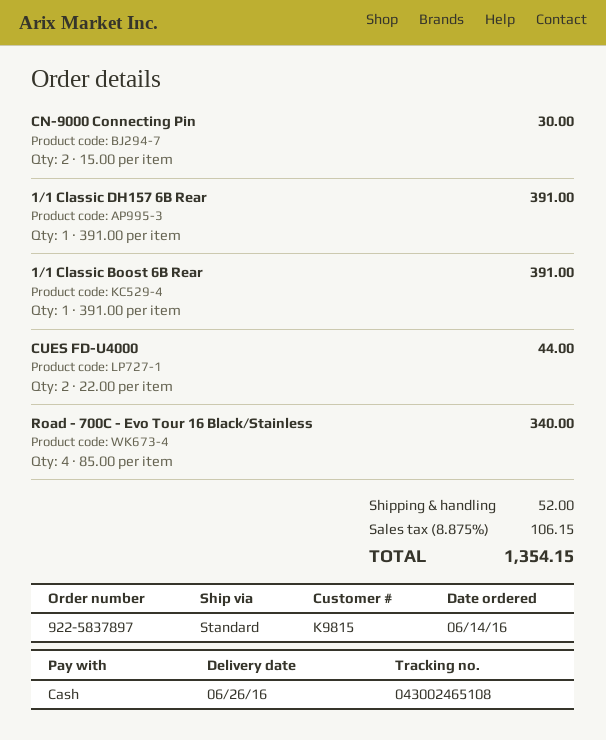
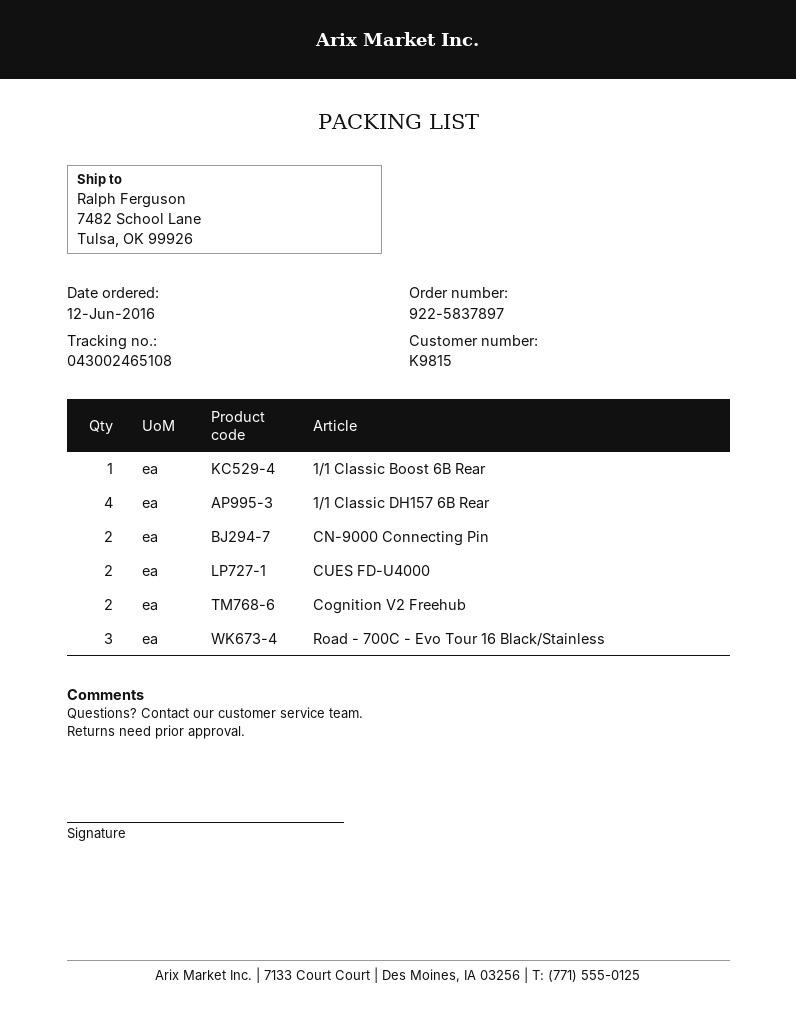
order date: 2016-06-14 -> 2016-06-12
1/1 Classic DH157 6B Rear: 1 -> 4
Road - 700C - Evo Tour 16 Black/Stainless: 4 -> 3
Cognition V2 Freehub: none -> 2

